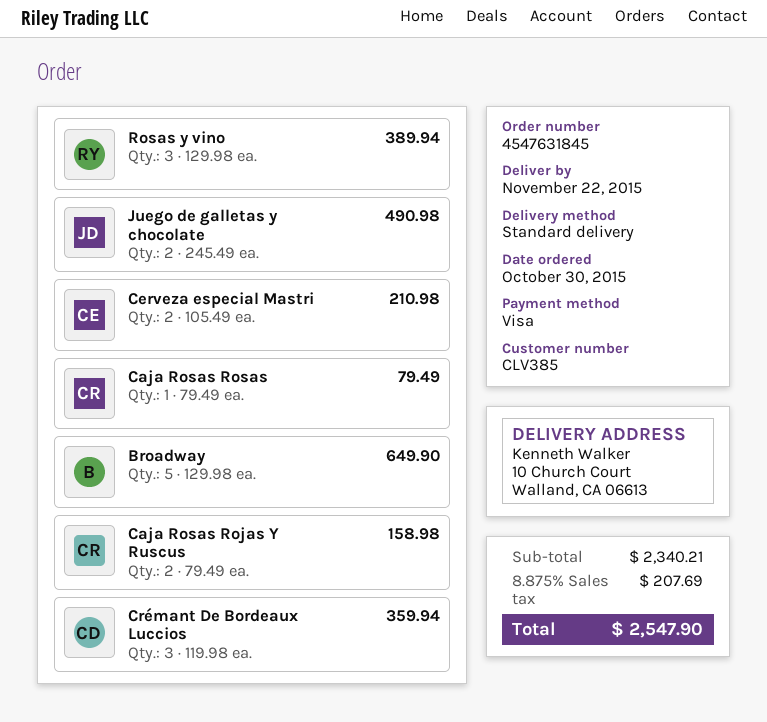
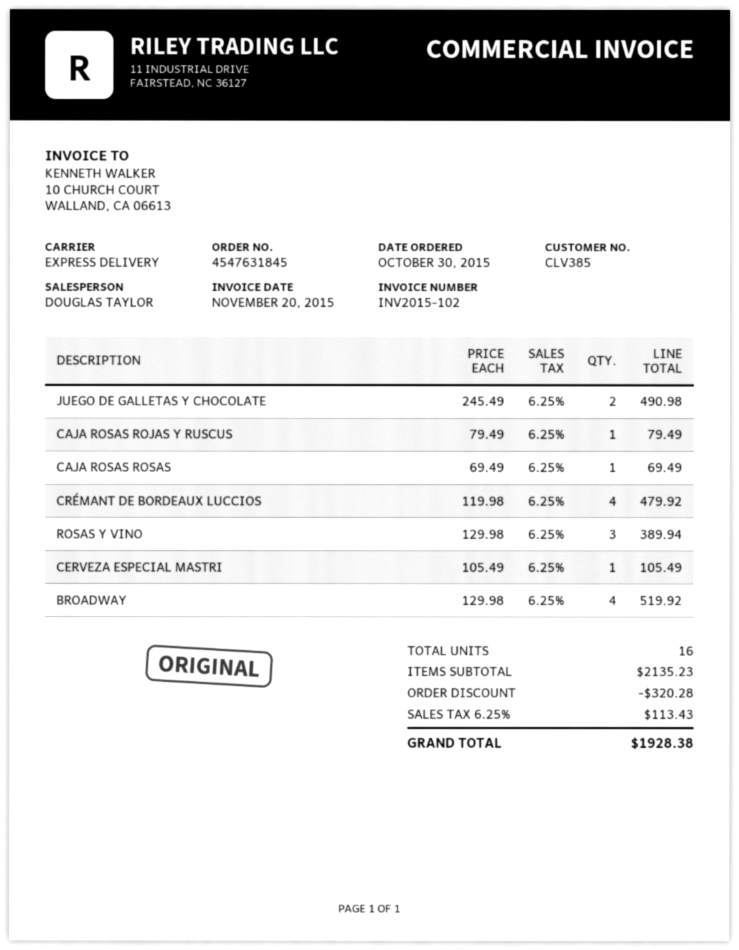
shipping method: standard -> express
Cerveza especial Mastri: 2 x 105.49 = 210.98 -> 1 x 105.49 = 105.49
Caja Rosas Rosas: 1 x 79.49 = 79.49 -> 1 x 69.49 = 69.49
Broadway: 5 x 129.98 = 649.90 -> 4 x 129.98 = 519.92
Caja Rosas Rojas Y Ruscus: 2 x 79.49 = 158.98 -> 1 x 79.49 = 79.49
Crémant De Bordeaux Luccios: 3 x 119.98 = 359.94 -> 4 x 119.98 = 479.92
subtotal: 2340.21 -> 2135.23
discount: none -> 320.28
tax: 8.875% = 207.69 -> 6.25% = 113.43
total: 2547.90 -> 1928.38

